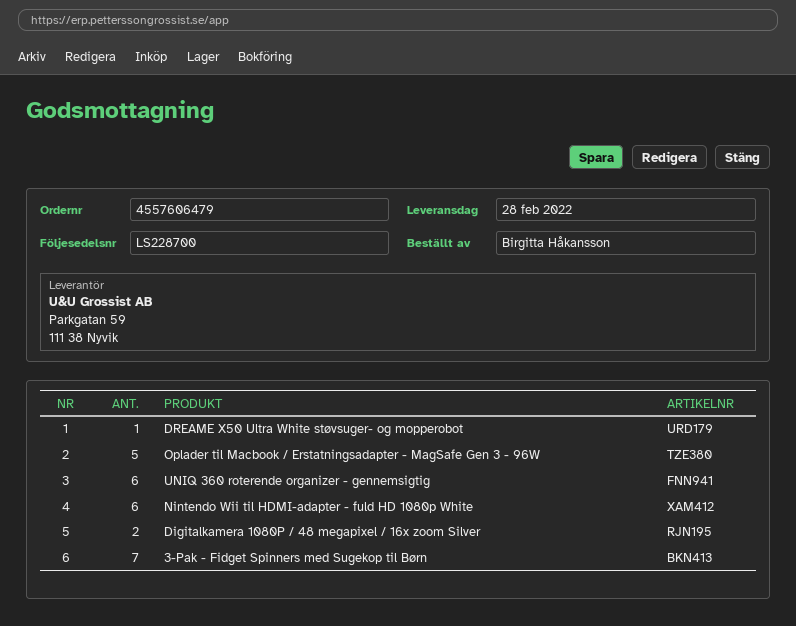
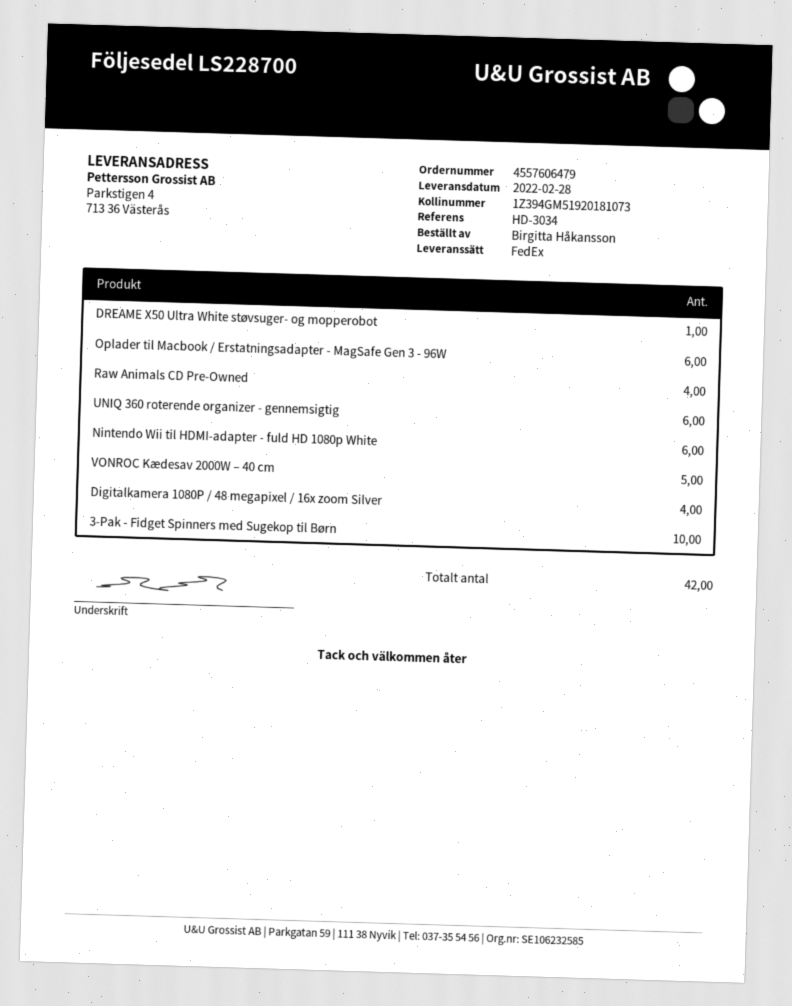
Oplader til Macbook / Erstatningsadapter - MagSafe Gen 3 - 96W: 5 -> 6
Digitalkamera 1080P / 48 megapixel / 16x zoom Silver: 2 -> 4
3-Pak - Fidget Spinners med Sugekop til Børn: 7 -> 10
Raw Animals CD Pre-Owned: none -> 4
VONROC Kædesav 2000W – 40 cm: none -> 5

